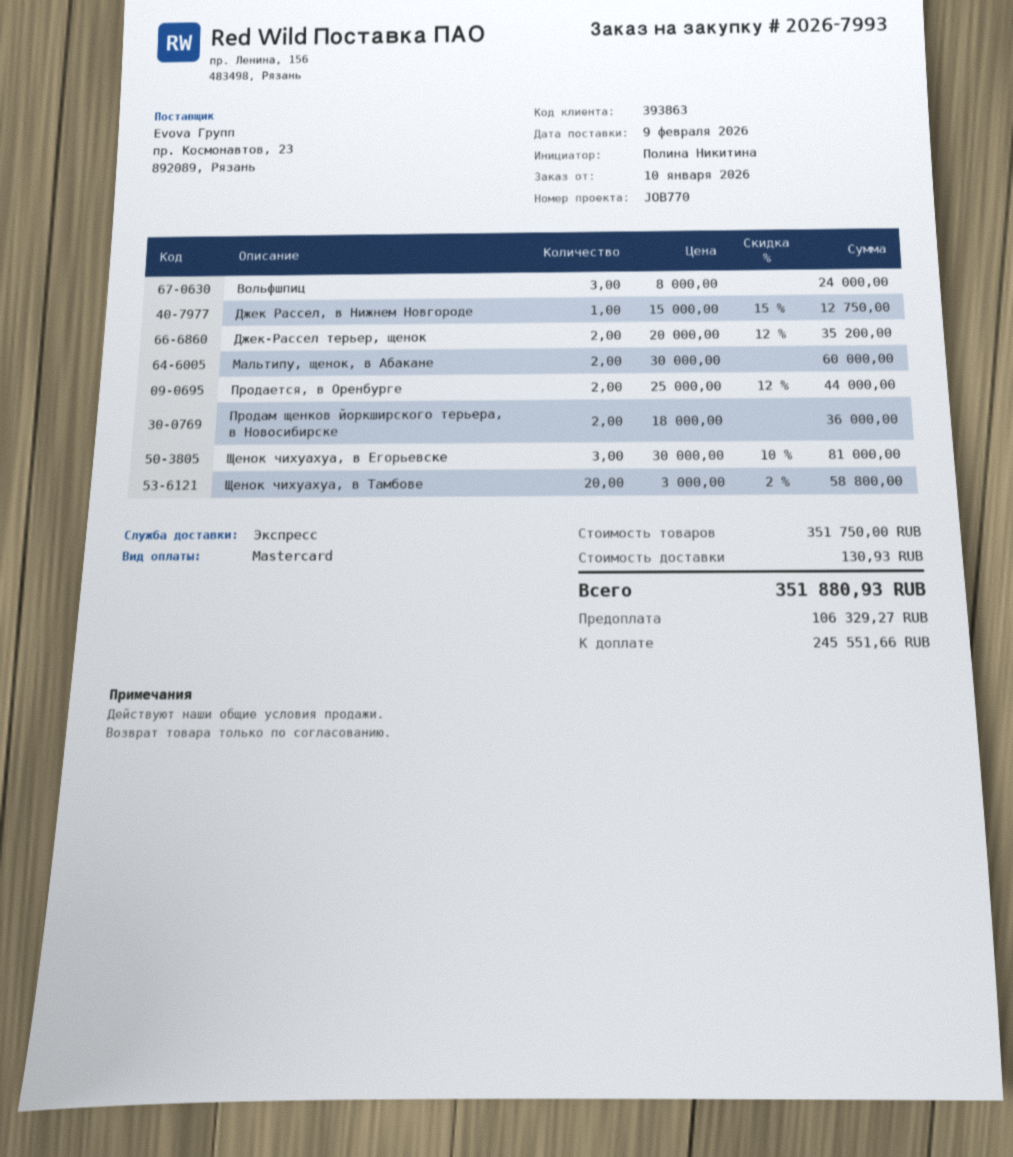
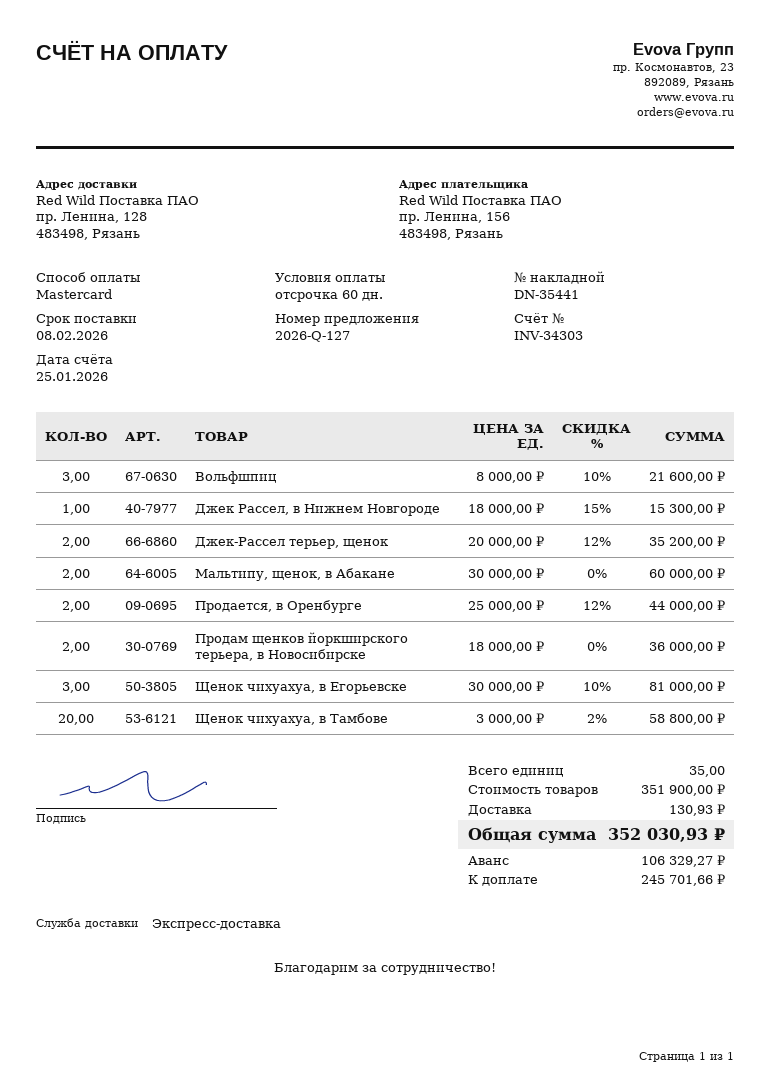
delivery date: 2026-02-09 -> 2026-02-08
Вольфшпиц: 3 x 8000.00 = 24000.00 -> 3 x 8000.00 - 10% = 21600.00
Джек Рассел, в Нижнем Новгороде: 1 x 15000.00 - 15% = 12750.00 -> 1 x 18000.00 - 15% = 15300.00
subtotal: 351750.00 -> 351900.00
total: 351880.93 -> 352030.93
balance: 245551.66 -> 245701.66

